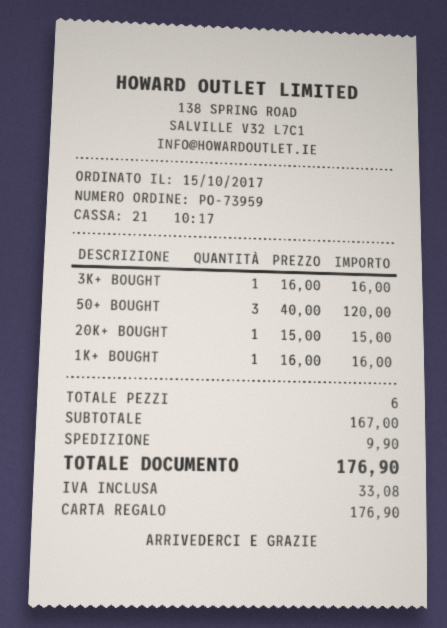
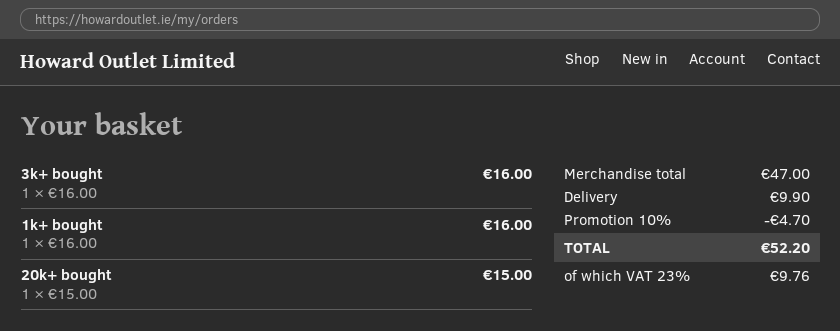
50+ BOUGHT: 3 x 40.00 = 120.00 -> none
subtotal: 167.00 -> 47.00
discount: none -> 10% = 4.70
tax: 33.08 -> 9.76
total: 176.90 -> 52.20

